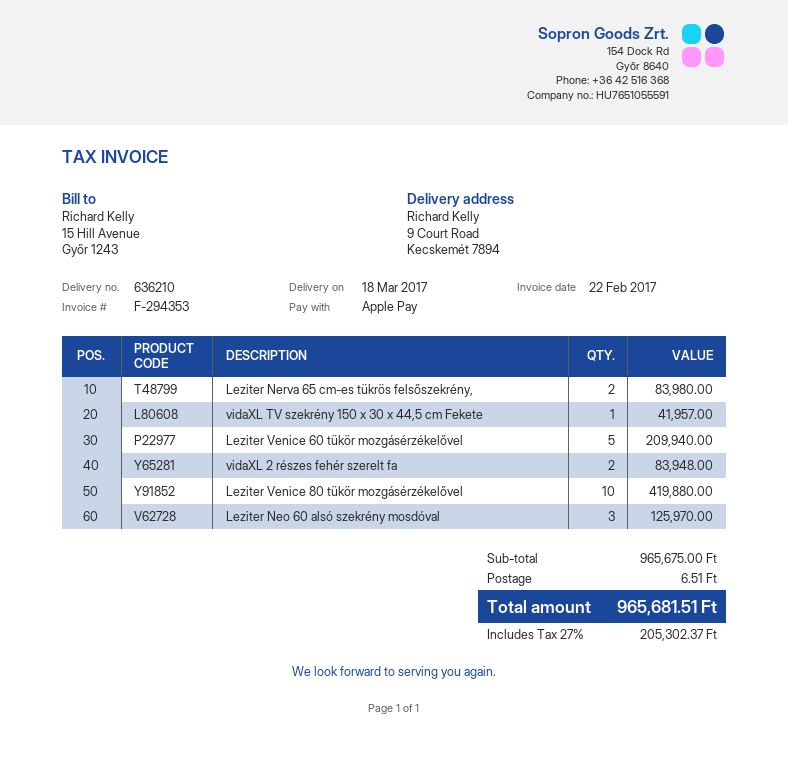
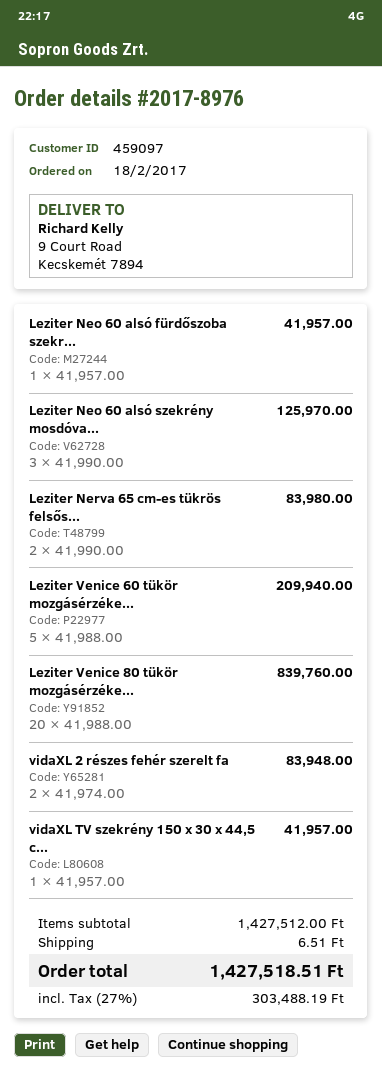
Leziter Venice 80 tükör mozgásérzékelővel: 10 for 419880.00 -> 20 for 839760.00
Leziter Neo 60 alsó fürdőszoba szekr...: none -> 1 for 41957.00
subtotal: 965675.00 -> 1427512.00
tax: 27% = 205302.37 -> 27% = 303488.19
total: 965681.51 -> 1427518.51

